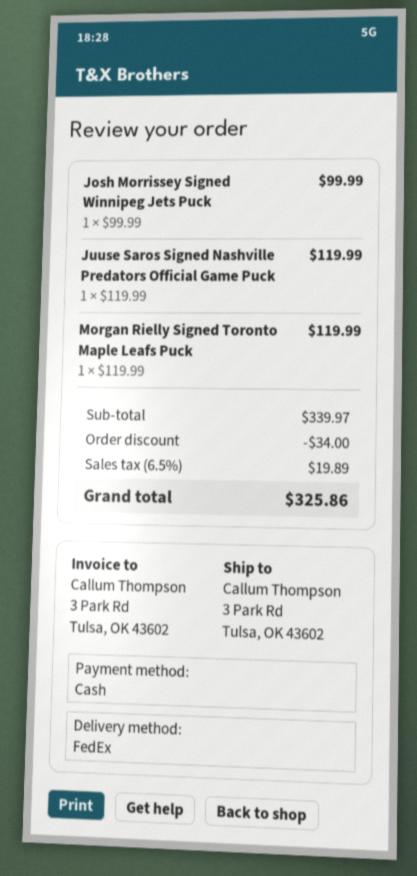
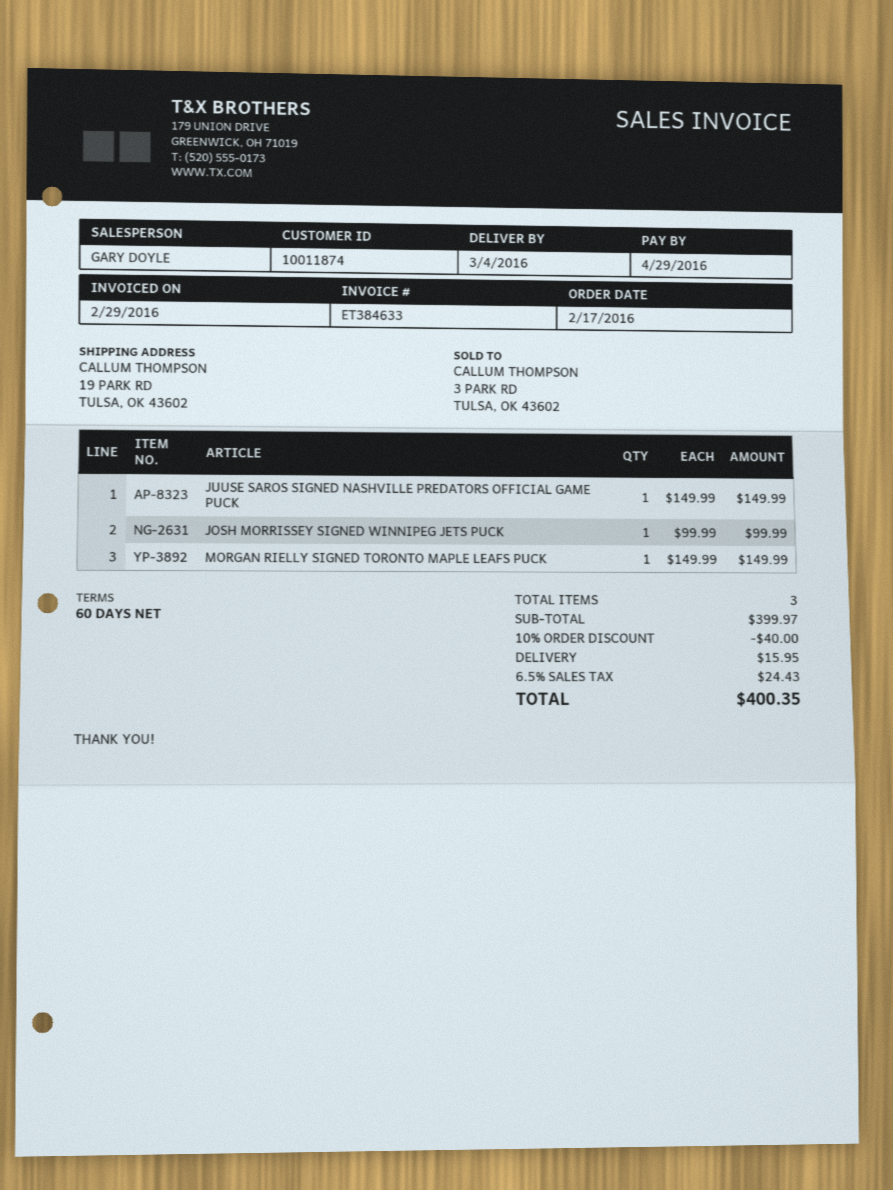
ship to: 3 Park Rd, Tulsa, OK 43602 -> 19 PARK RD, TULSA, OK 43602
Juuse Saros Signed Nashville Predators Official Game Puck: 1 x 119.99 = 119.99 -> 1 x 149.99 = 149.99
Morgan Rielly Signed Toronto Maple Leafs Puck: 1 x 119.99 = 119.99 -> 1 x 149.99 = 149.99
subtotal: 339.97 -> 399.97
discount: 34.00 -> 40.00
shipping: none -> 15.95
tax: 6.5% = 19.89 -> 6.5% = 24.43
total: 325.86 -> 400.35

